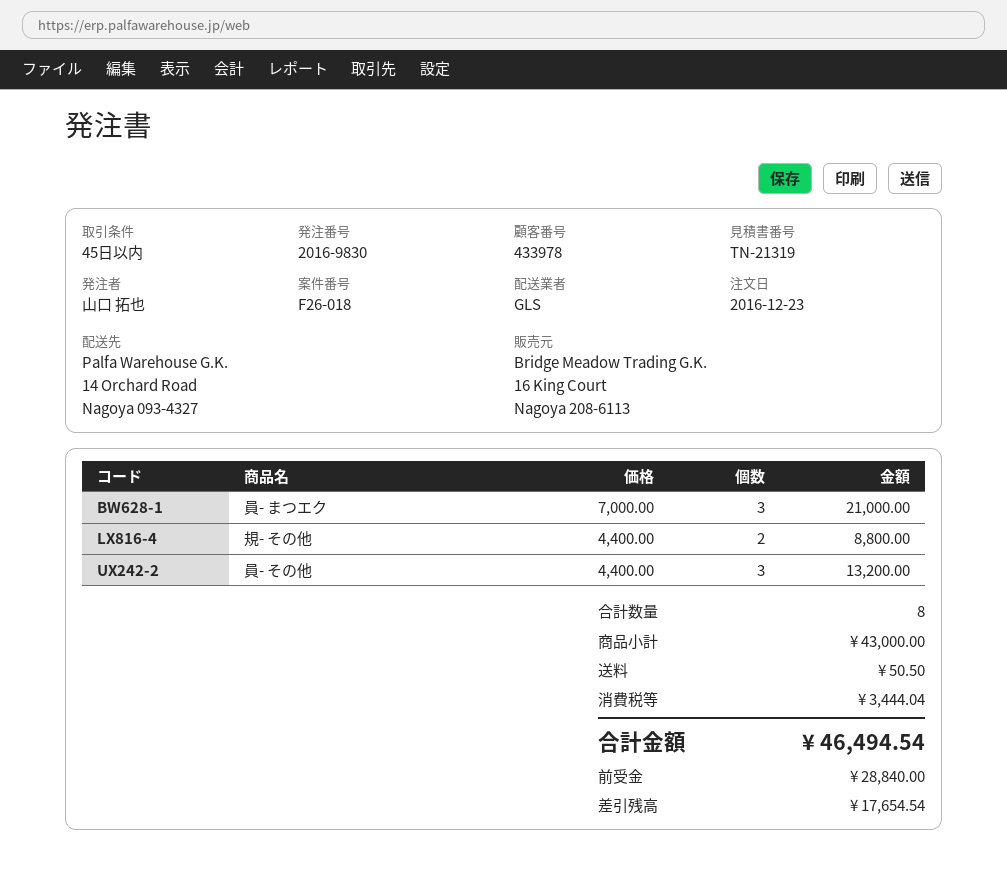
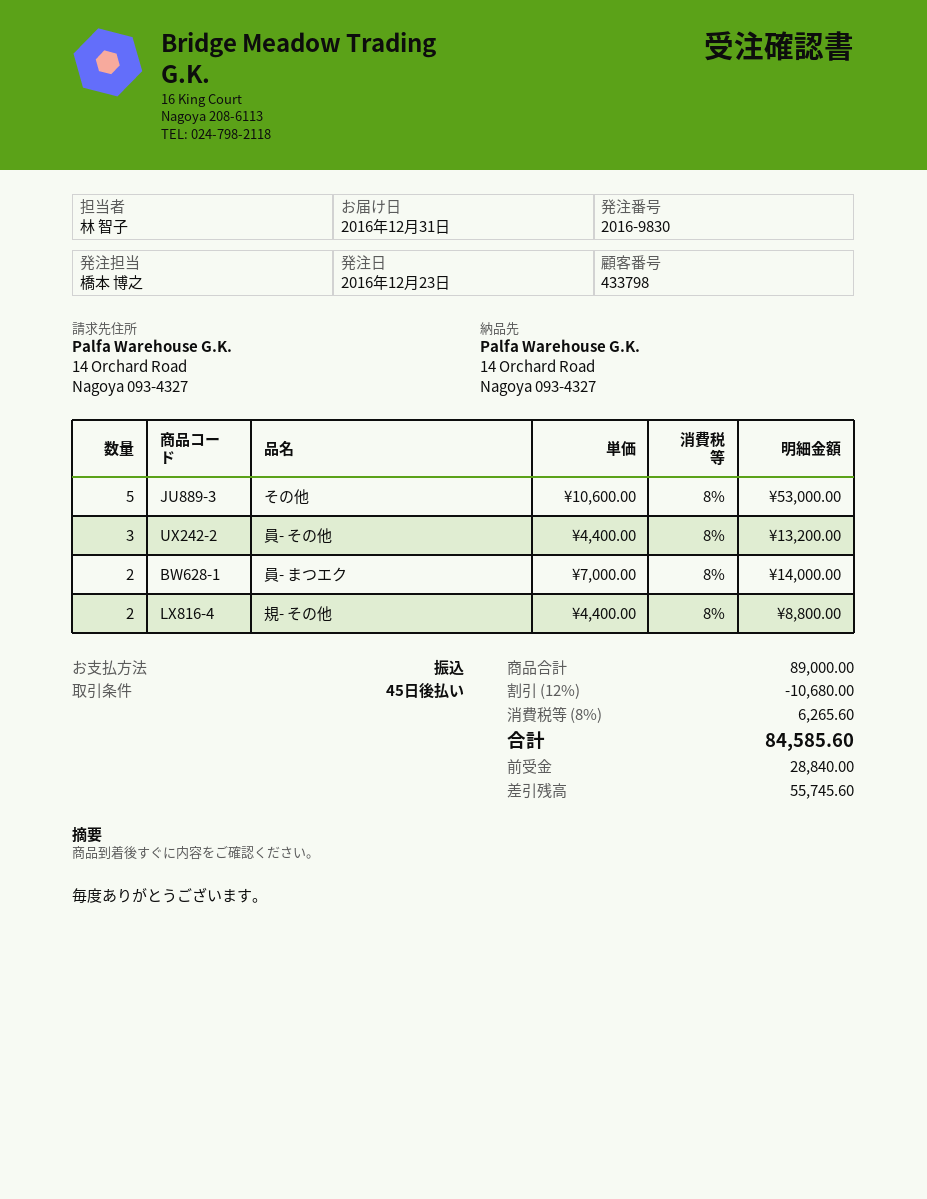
customer number: 433978 -> 433798
ordered by: 山口 拓也 -> 橋本 博之
員- まつエク: 3 x 7000.00 = 21000.00 -> 2 x 7000.00 = 14000.00
その他: none -> 5 x 10600.00 = 53000.00
subtotal: 43000.00 -> 89000.00
discount: none -> 12% = 10680.00
shipping: 50.50 -> none
tax: 3444.04 -> 6265.60
total: 46494.54 -> 84585.60
balance: 17654.54 -> 55745.60

